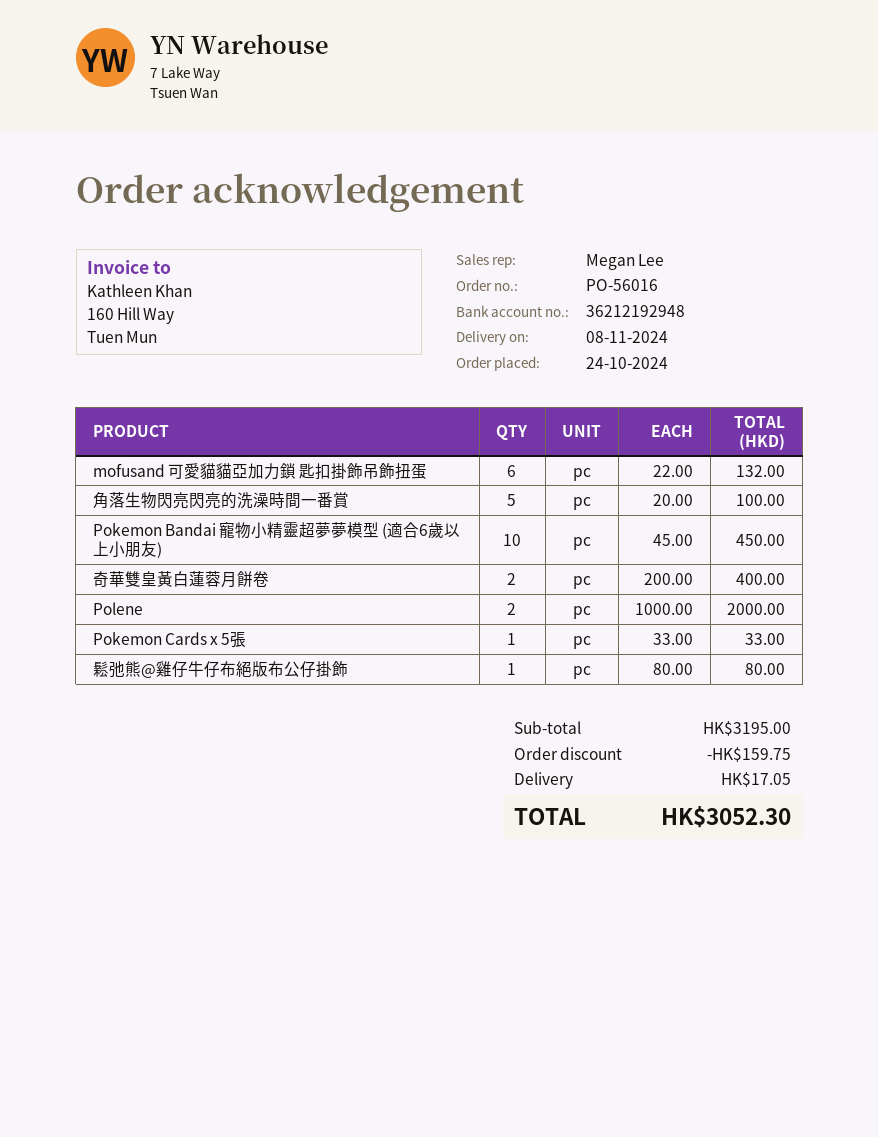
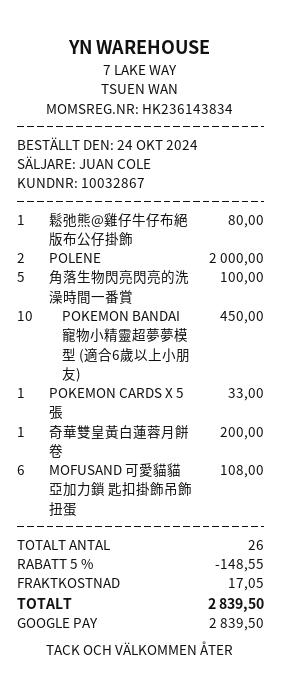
sales rep: Megan Lee -> JUAN COLE
mofusand 可愛貓貓亞加力鎖 匙扣掛飾吊飾扭蛋: 6 for 132.00 -> 6 for 108.00
奇華雙皇黃白蓮蓉月餅卷: 2 for 400.00 -> 1 for 200.00
discount: 159.75 -> 148.55
total: 3052.30 -> 2839.50

